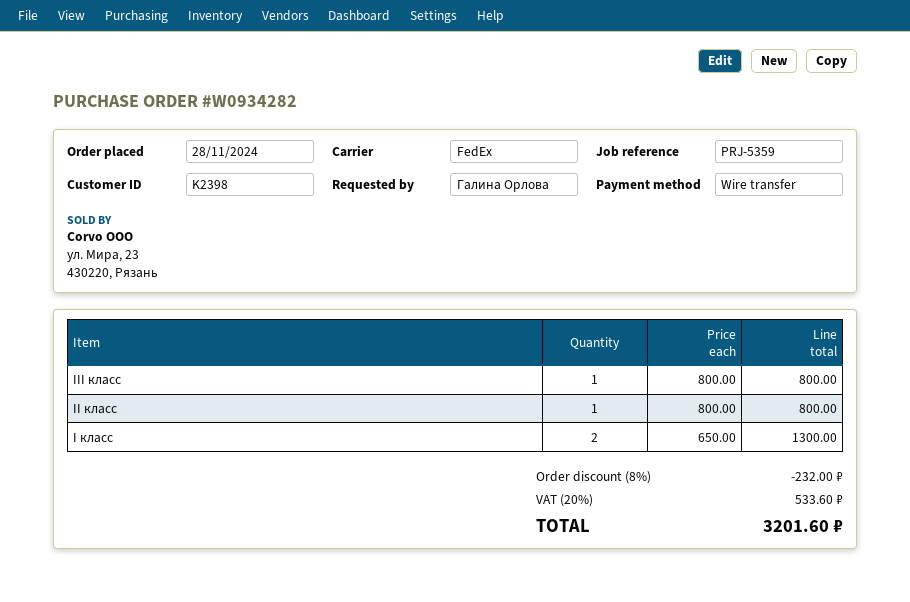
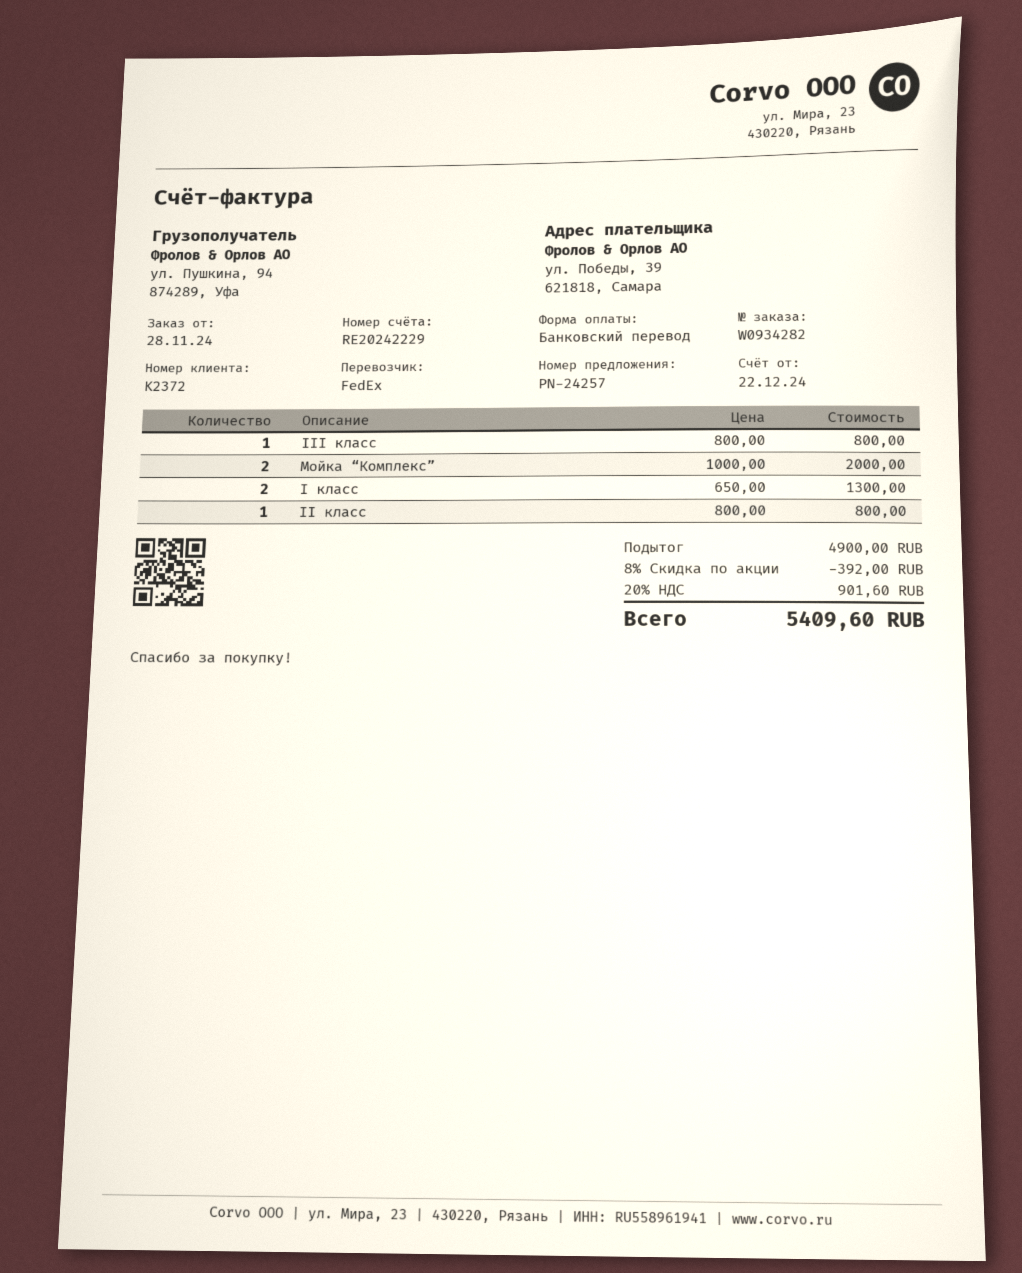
customer number: K2398 -> K2372
Мойка “Комплекс”: none -> 2 x 1000.00 = 2000.00
discount: 8% = 232.00 -> 8% = 392.00
tax: 20% = 533.60 -> 20% = 901.60
total: 3201.60 -> 5409.60

